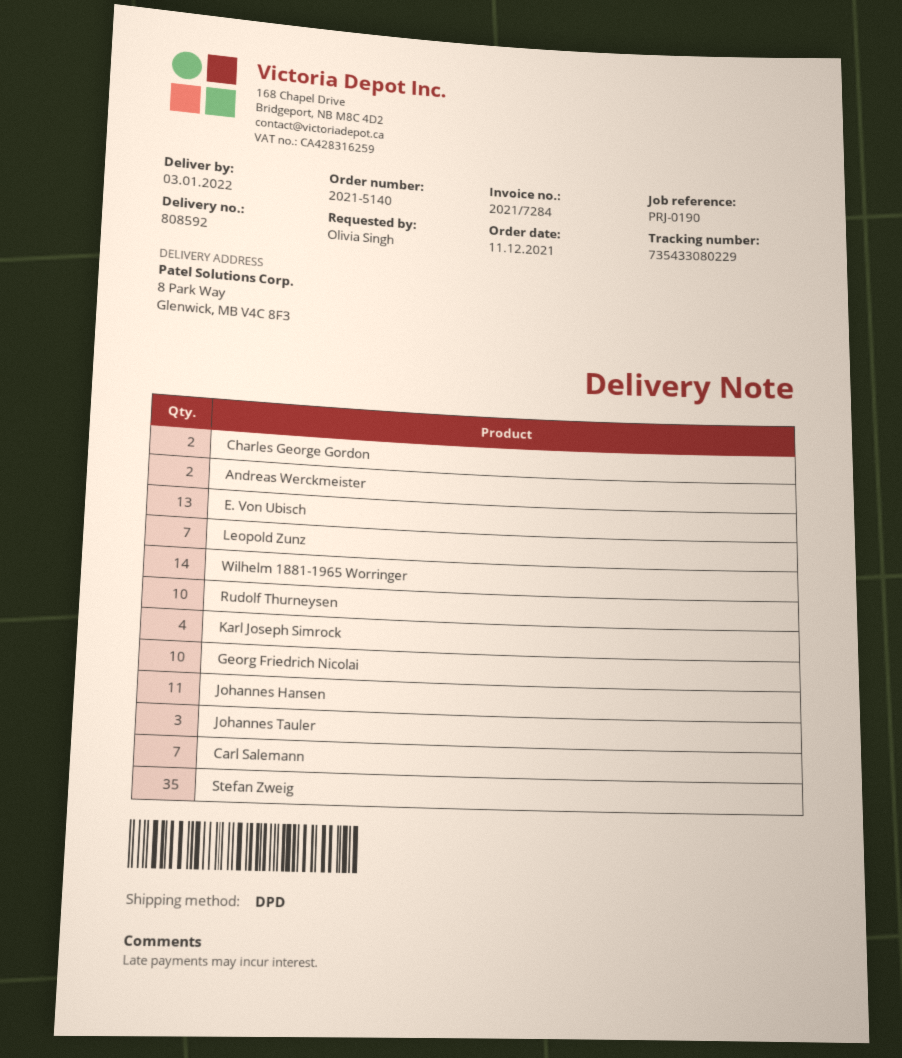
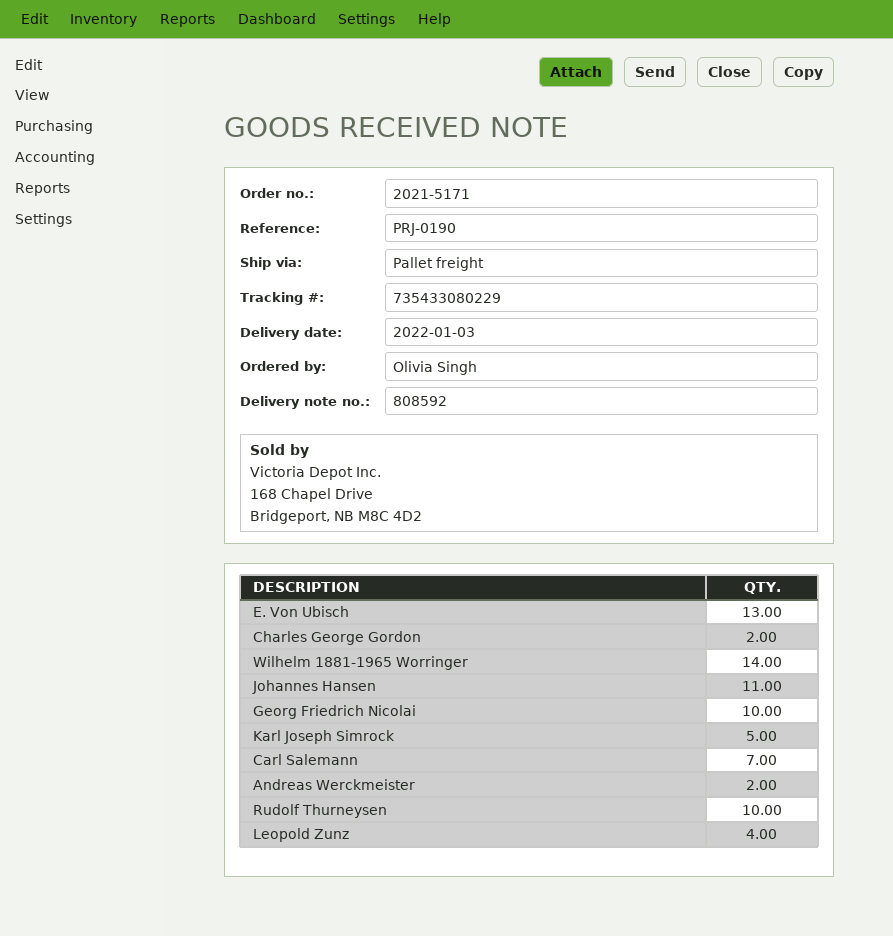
order number: 2021-5140 -> 2021-5171
shipping method: DPD -> pallet freight
Leopold Zunz: 7 -> 4
Karl Joseph Simrock: 4 -> 5
Johannes Tauler: 3 -> none
Stefan Zweig: 35 -> none

